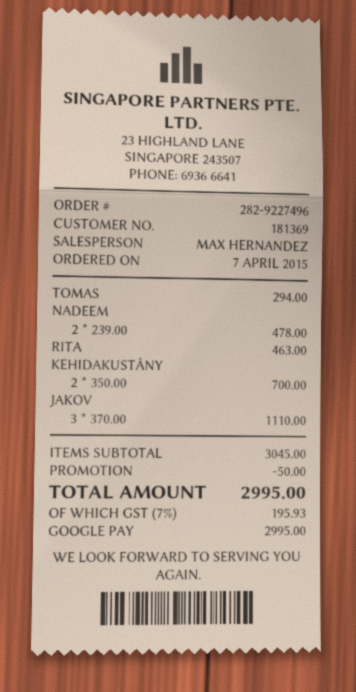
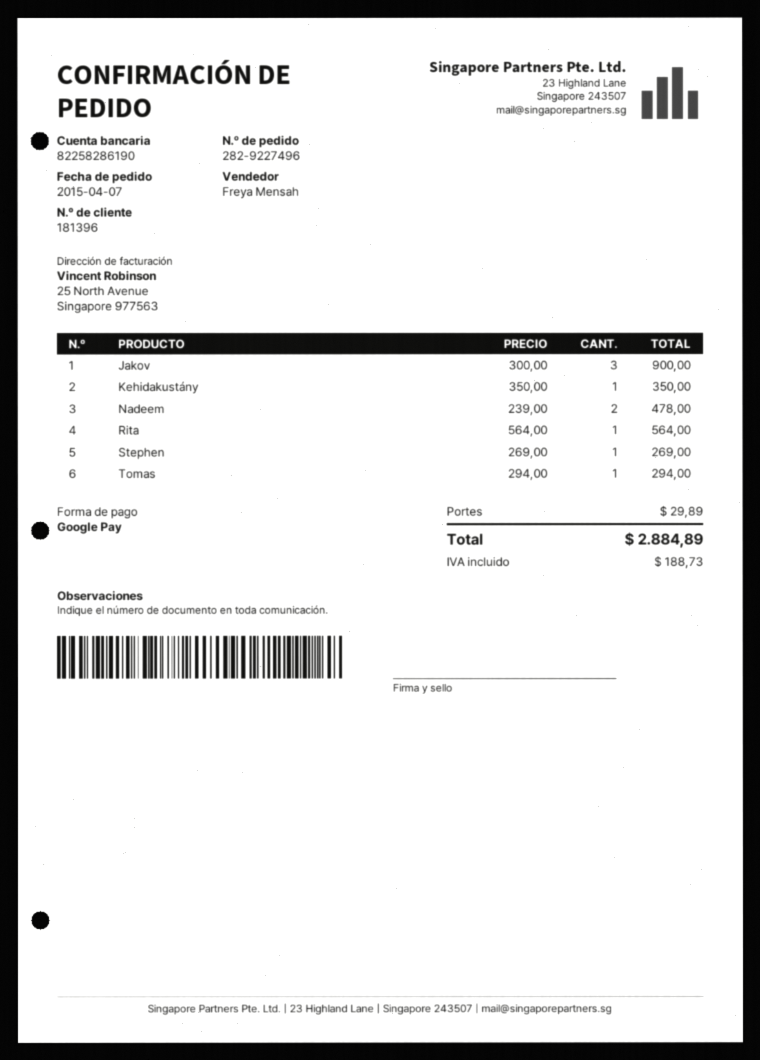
customer number: 181369 -> 181396
sales rep: MAX HERNANDEZ -> Freya Mensah
RITA: 1 x 463.00 = 463.00 -> 1 x 564.00 = 564.00
KEHIDAKUSTÁNY: 2 x 350.00 = 700.00 -> 1 x 350.00 = 350.00
JAKOV: 3 x 370.00 = 1110.00 -> 3 x 300.00 = 900.00
Stephen: none -> 1 x 269.00 = 269.00
discount: 50.00 -> none
shipping: none -> 29.89
tax: 195.93 -> 188.73
total: 2995.00 -> 2884.89

